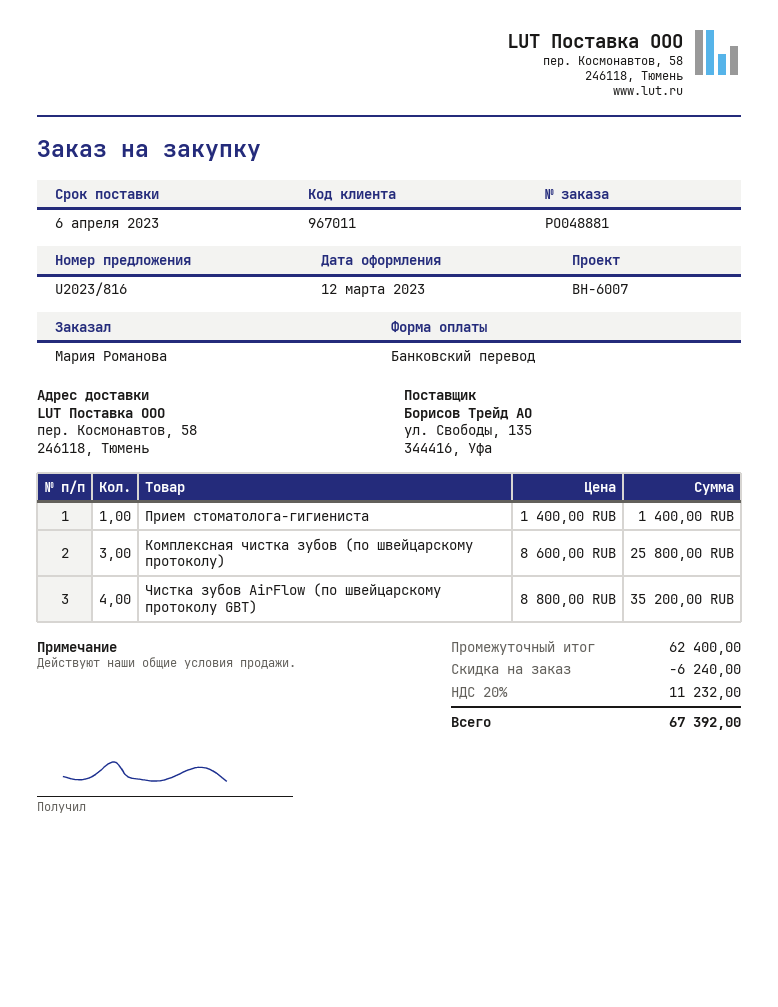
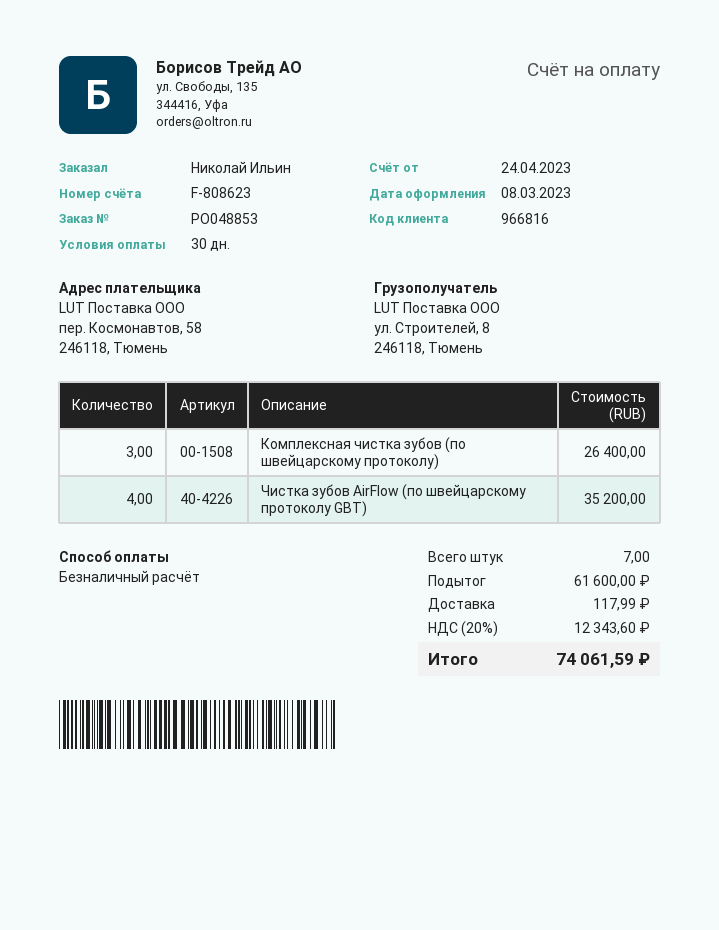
order number: PO048881 -> PO048853
order date: 2023-03-12 -> 2023-03-08
customer number: 967011 -> 966816
ordered by: Мария Романова -> Николай Ильин
ship to: пер. Космонавтов, 58, 246118, Тюмень -> ул. Строителей, 8, 246118, Тюмень
Прием стоматолога-гигиениста: 1 for 1400.00 -> none
Комплексная чистка зубов (по швейцарскому протоколу): 3 for 25800.00 -> 3 for 26400.00
subtotal: 62400.00 -> 61600.00
discount: 6240.00 -> none
shipping: none -> 117.99
tax: 20% = 11232.00 -> 20% = 12343.60
total: 67392.00 -> 74061.59

